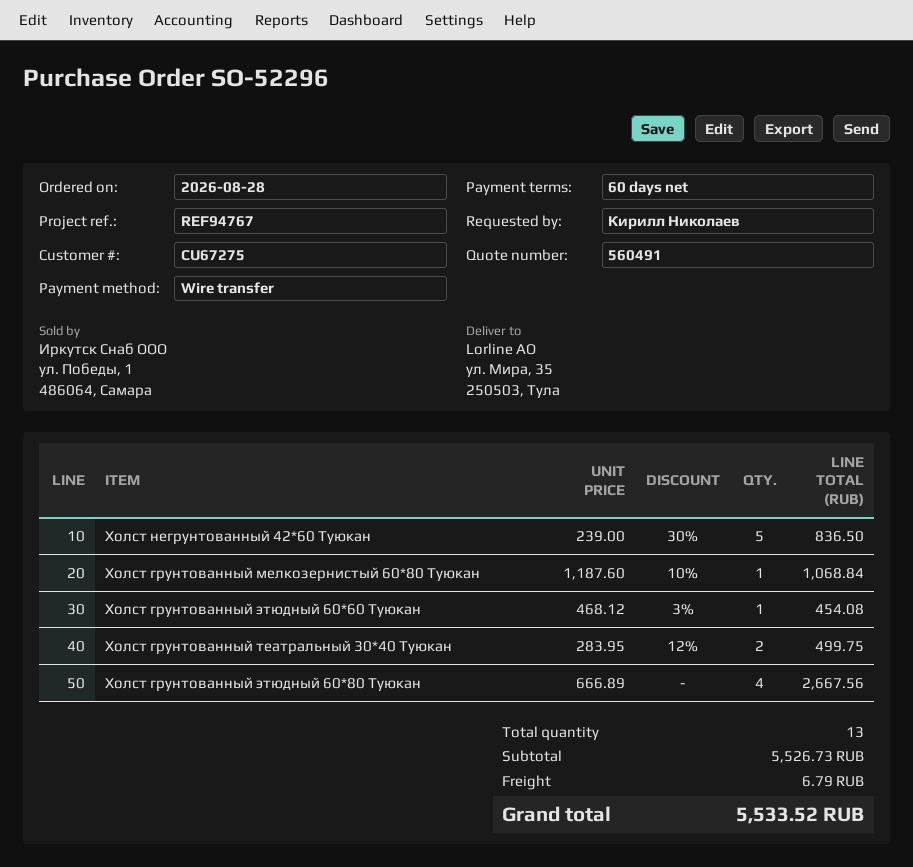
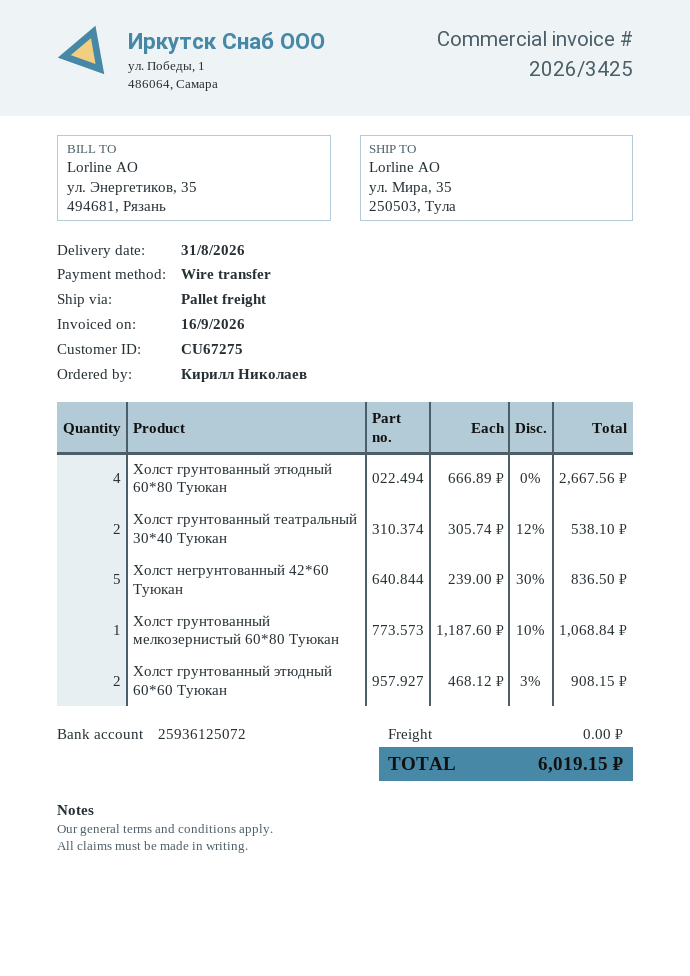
Холст грунтованный этюдный 60*60 Туюкан: 1 x 468.12 - 3% = 454.08 -> 2 x 468.12 - 3% = 908.15
Холст грунтованный театральный 30*40 Туюкан: 2 x 283.95 - 12% = 499.75 -> 2 x 305.74 - 12% = 538.10
shipping: 6.79 -> 0.00
total: 5533.52 -> 6019.15

